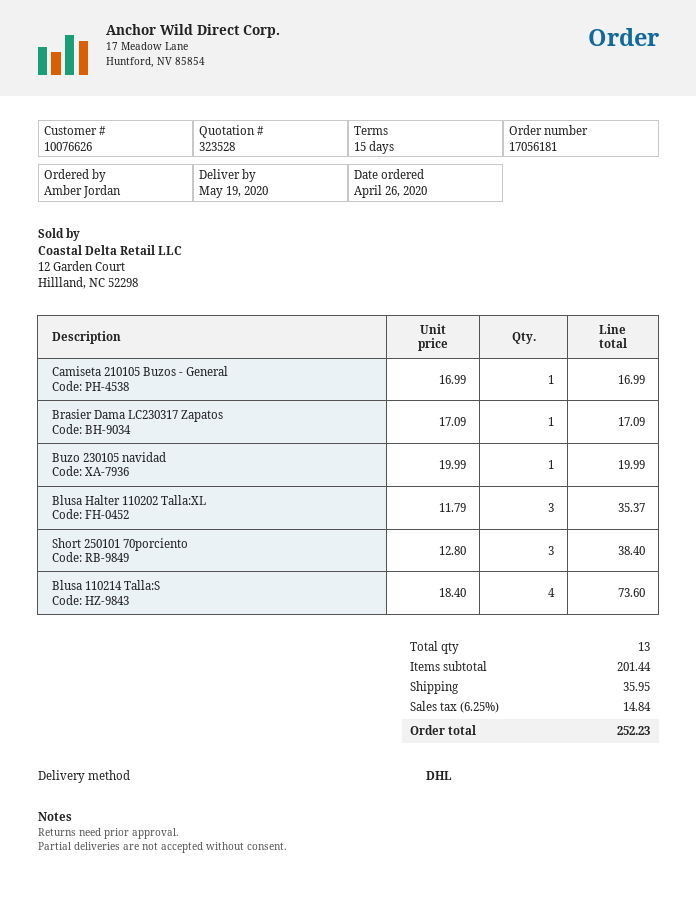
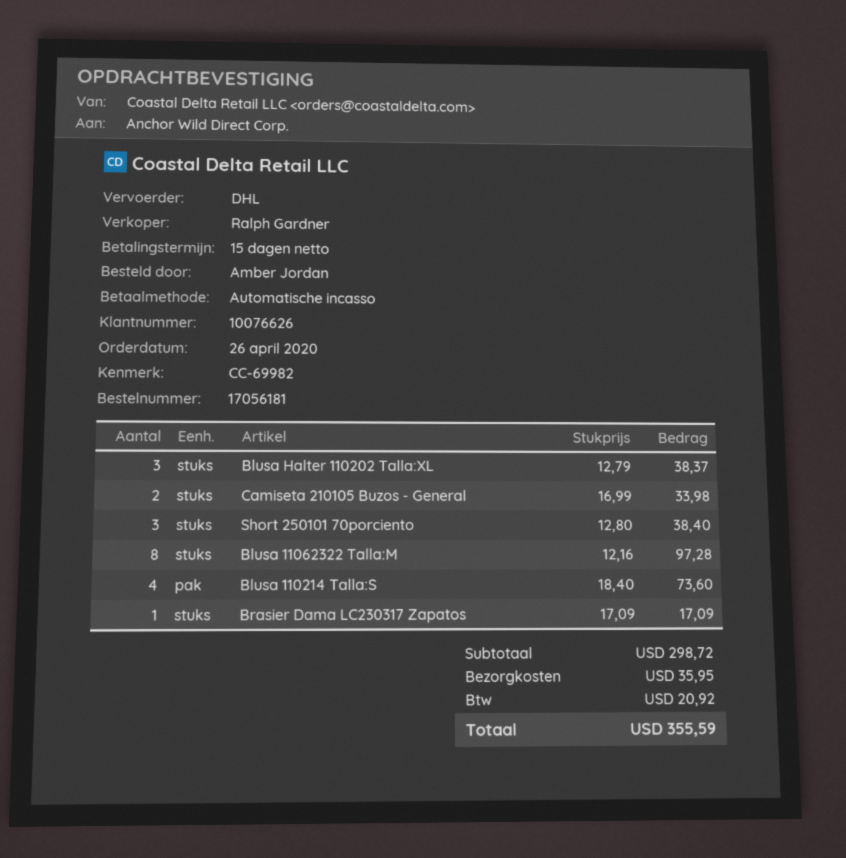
Camiseta 210105 Buzos - General: 1 x 16.99 = 16.99 -> 2 x 16.99 = 33.98
Buzo 230105 navidad: 1 x 19.99 = 19.99 -> none
Blusa Halter 110202 Talla:XL: 3 x 11.79 = 35.37 -> 3 x 12.79 = 38.37
Blusa 11062322 Talla:M: none -> 8 x 12.16 = 97.28
subtotal: 201.44 -> 298.72
tax: 14.84 -> 20.92
total: 252.23 -> 355.59

